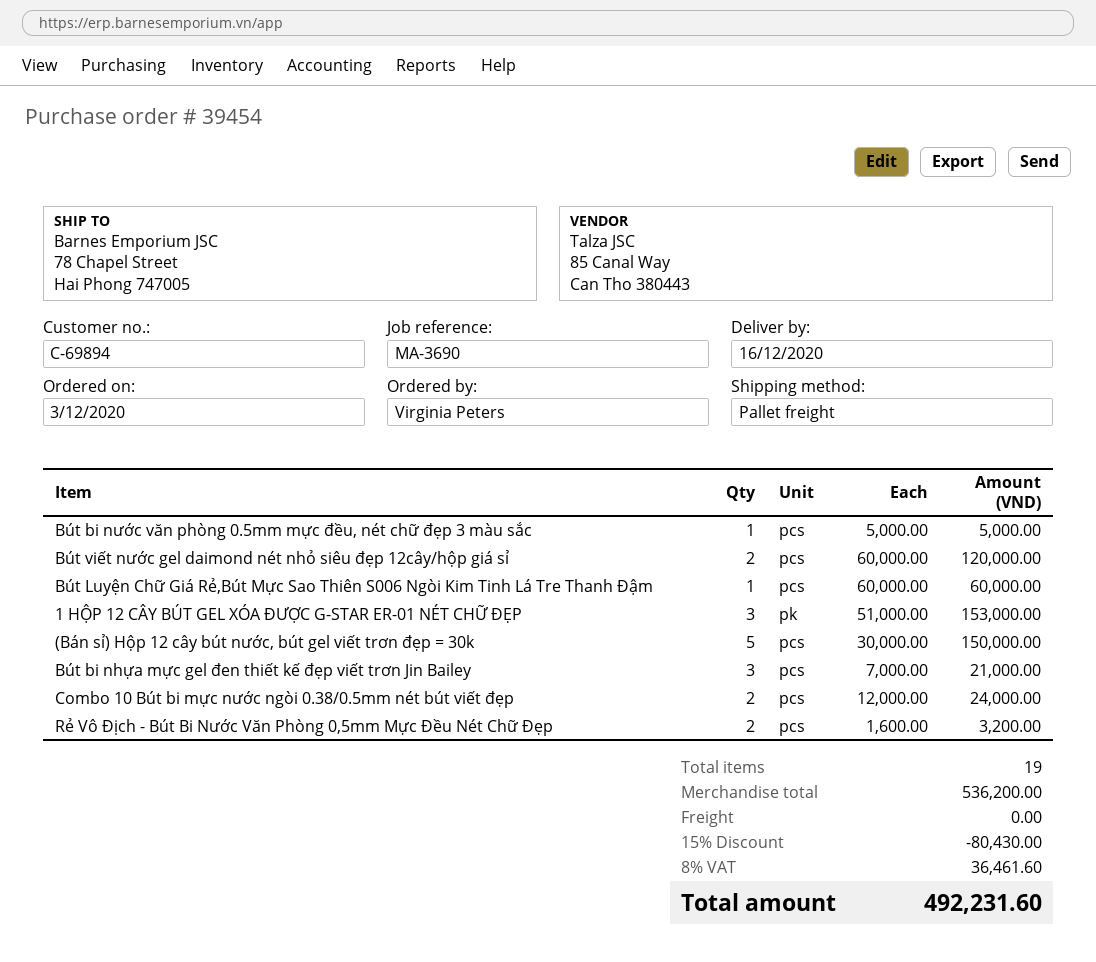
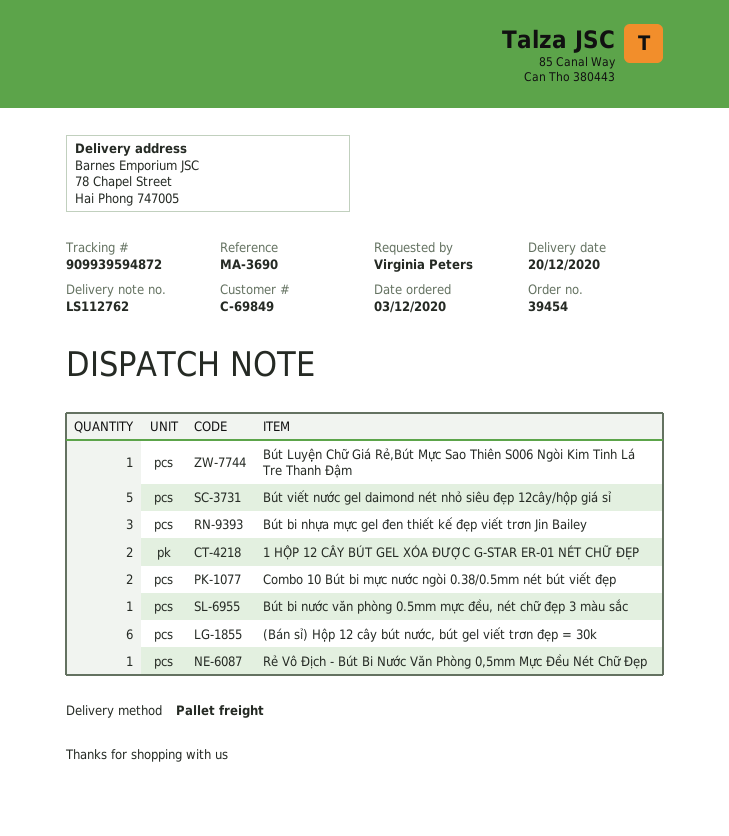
delivery date: 2020-12-16 -> 2020-12-20
customer number: C-69894 -> C-69849
Bút viết nước gel daimond nét nhỏ siêu đẹp 12cây/hộp giá sỉ: 2 -> 5
1 HỘP 12 CÂY BÚT GEL XÓA ĐƯỢC G-STAR ER-01 NÉT CHỮ ĐẸP: 3 -> 2
(Bán sỉ) Hộp 12 cây bút nước, bút gel viết trơn đẹp = 30k: 5 -> 6
Rẻ Vô Địch - Bút Bi Nước Văn Phòng 0,5mm Mực Đều Nét Chữ Đẹp: 2 -> 1

